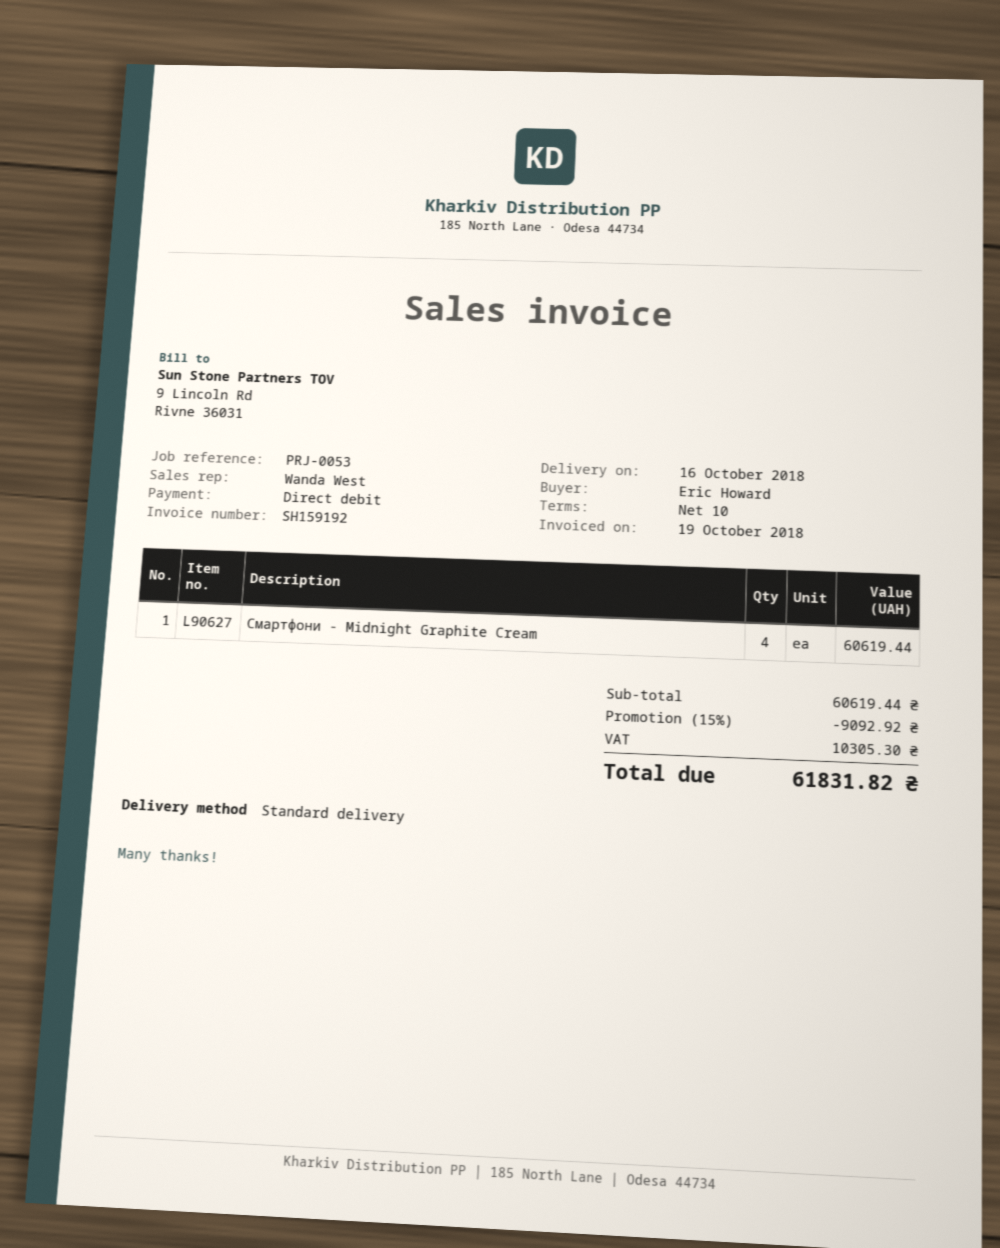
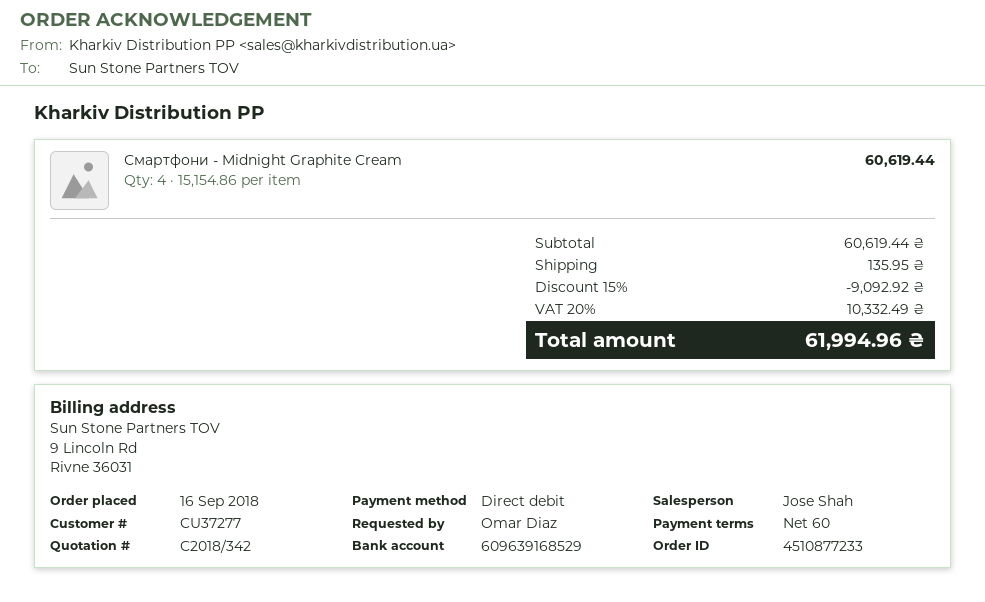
payment terms: 10 days -> 60 days
ordered by: Eric Howard -> Omar Diaz
sales rep: Wanda West -> Jose Shah
shipping: none -> 135.95
tax: 10305.30 -> 10332.49
total: 61831.82 -> 61994.96

